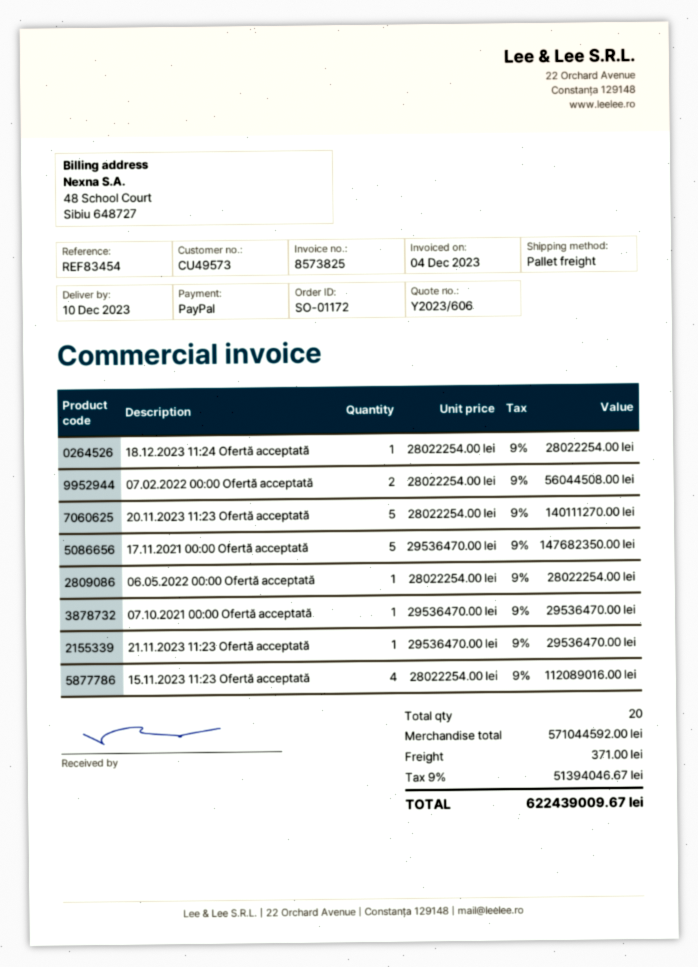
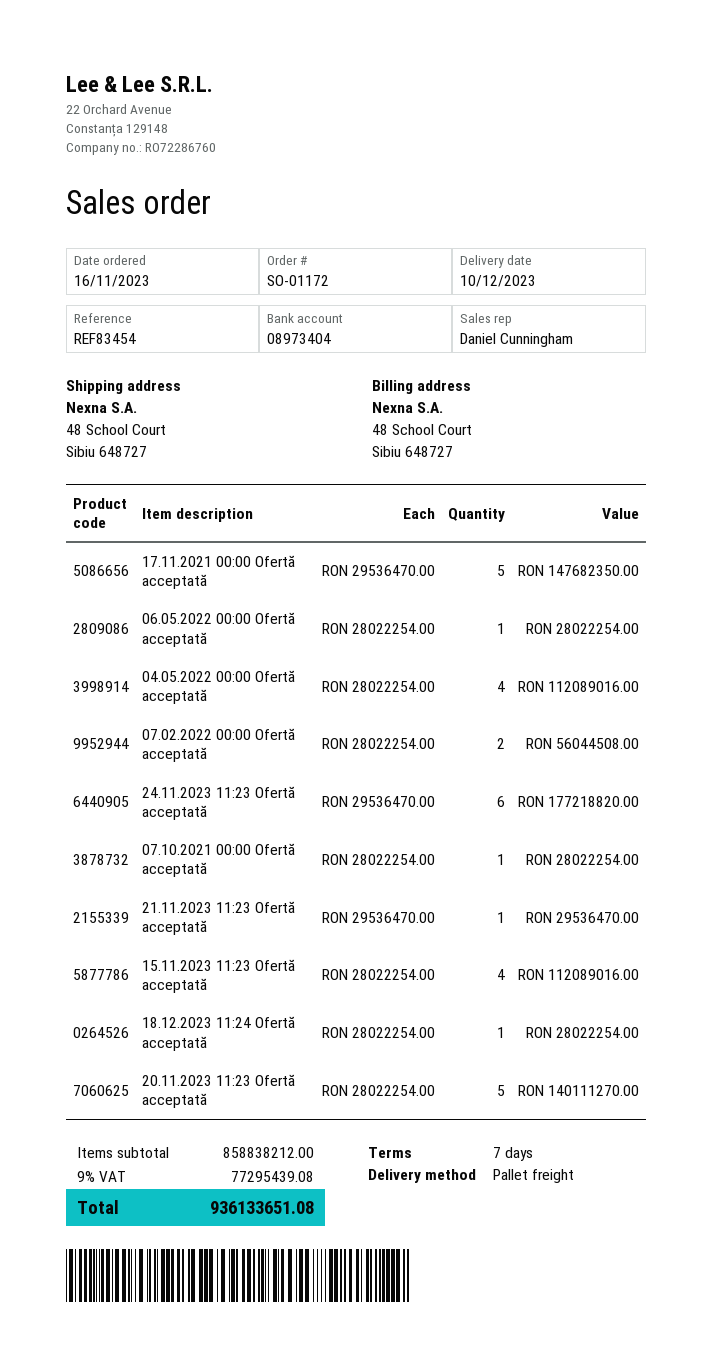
07.10.2021 00:00 Ofertă acceptată: 1 x 29536470.00 = 29536470.00 -> 1 x 28022254.00 = 28022254.00
04.05.2022 00:00 Ofertă acceptată: none -> 4 x 28022254.00 = 112089016.00
24.11.2023 11:23 Ofertă acceptată: none -> 6 x 29536470.00 = 177218820.00
subtotal: 571044592.00 -> 858838212.00
shipping: 371.00 -> none
tax: 9% = 51394046.67 -> 9% = 77295439.08
total: 622439009.67 -> 936133651.08

